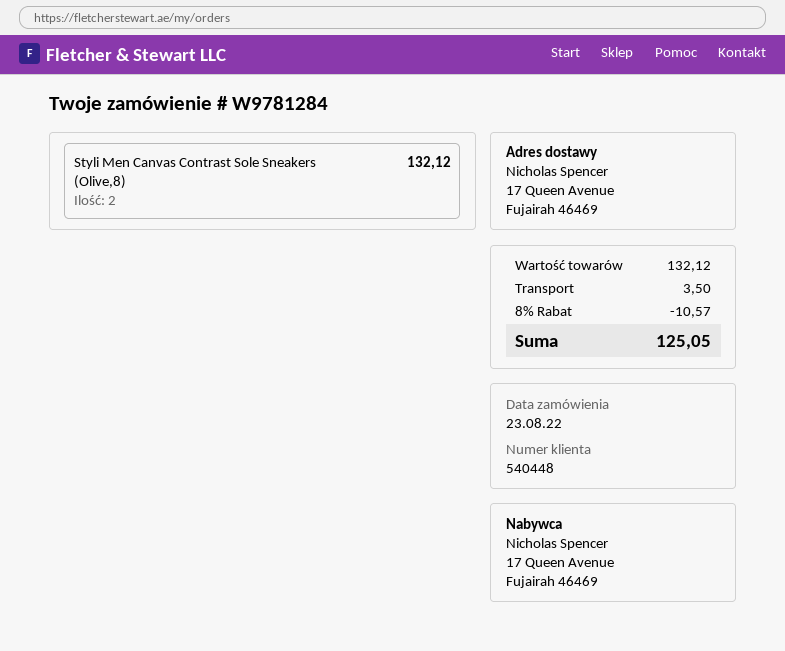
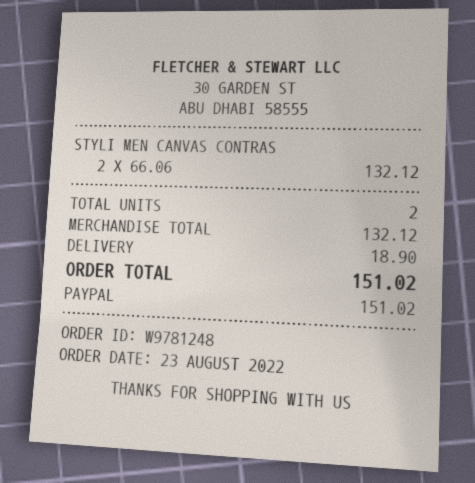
order number: W9781284 -> W9781248
discount: 8% = 10.57 -> none
shipping: 3.50 -> 18.90
total: 125.05 -> 151.02

